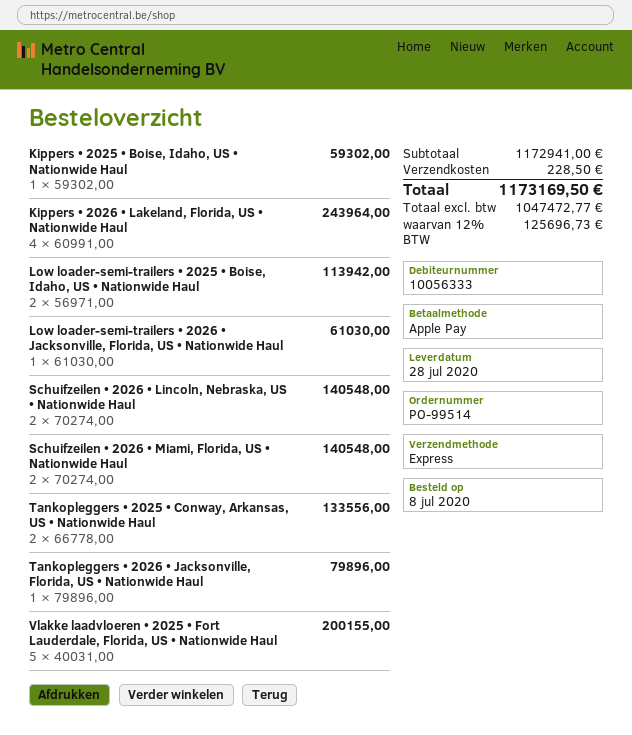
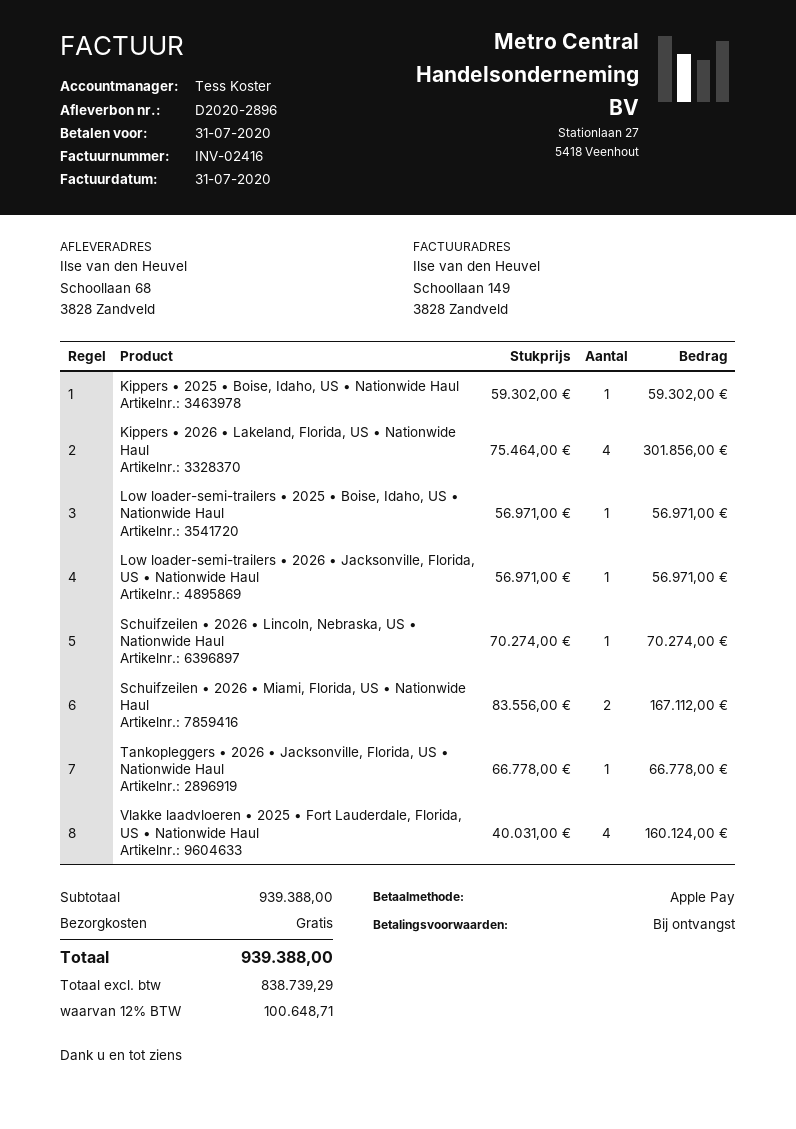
Kippers • 2026 • Lakeland, Florida, US • Nationwide Haul: 4 x 60991.00 = 243964.00 -> 4 x 75464.00 = 301856.00
Low loader-semi-trailers • 2025 • Boise, Idaho, US • Nationwide Haul: 2 x 56971.00 = 113942.00 -> 1 x 56971.00 = 56971.00
Low loader-semi-trailers • 2026 • Jacksonville, Florida, US • Nationwide Haul: 1 x 61030.00 = 61030.00 -> 1 x 56971.00 = 56971.00
Schuifzeilen • 2026 • Lincoln, Nebraska, US • Nationwide Haul: 2 x 70274.00 = 140548.00 -> 1 x 70274.00 = 70274.00
Schuifzeilen • 2026 • Miami, Florida, US • Nationwide Haul: 2 x 70274.00 = 140548.00 -> 2 x 83556.00 = 167112.00
Tankopleggers • 2025 • Conway, Arkansas, US • Nationwide Haul: 2 x 66778.00 = 133556.00 -> none
Tankopleggers • 2026 • Jacksonville, Florida, US • Nationwide Haul: 1 x 79896.00 = 79896.00 -> 1 x 66778.00 = 66778.00
Vlakke laadvloeren • 2025 • Fort Lauderdale, Florida, US • Nationwide Haul: 5 x 40031.00 = 200155.00 -> 4 x 40031.00 = 160124.00
subtotal: 1172941.00 -> 939388.00
shipping: 228.50 -> 0.00
net: 1047472.77 -> 838739.29
tax: 12% = 125696.73 -> 12% = 100648.71
total: 1173169.50 -> 939388.00

